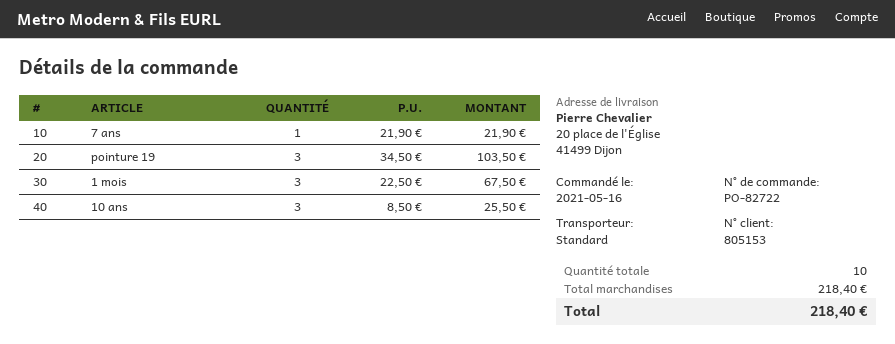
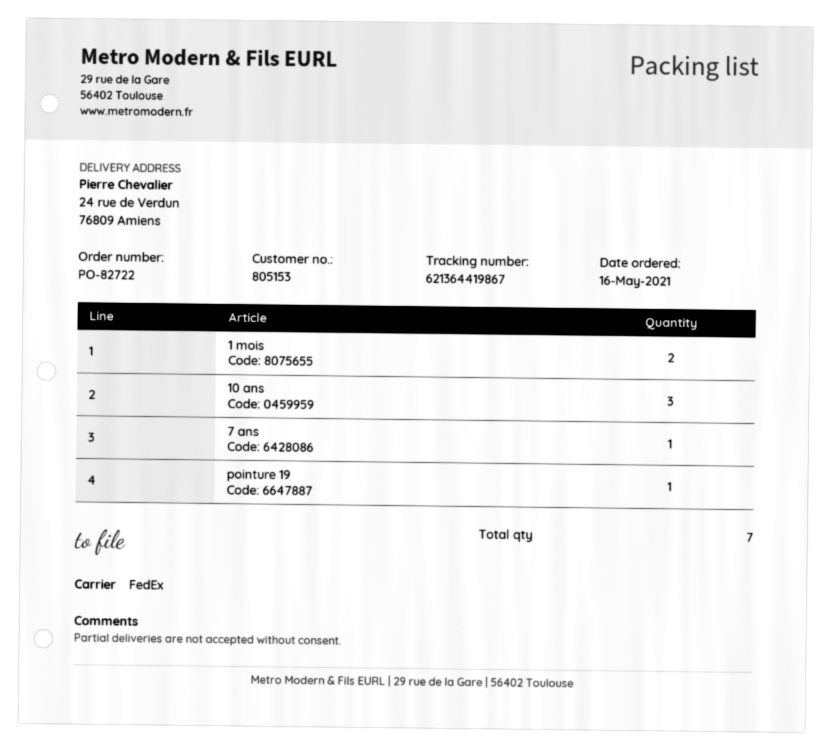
shipping method: standard -> FedEx
ship to: 20 place de l'Église, 41499 Dijon -> 24 rue de Verdun, 76809 Amiens
pointure 19: 3 -> 1
1 mois: 3 -> 2
total quantity: 10 -> 7

